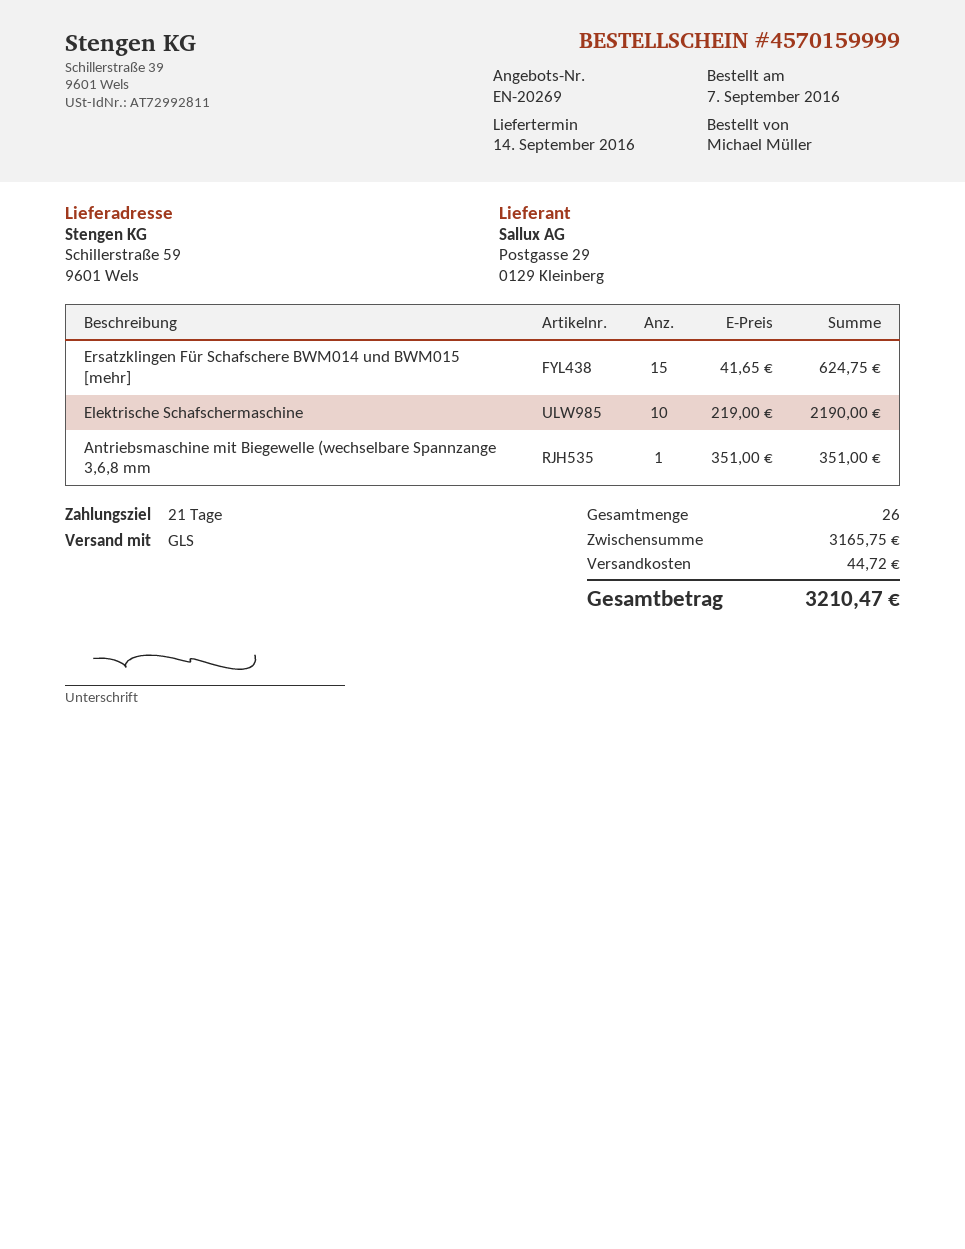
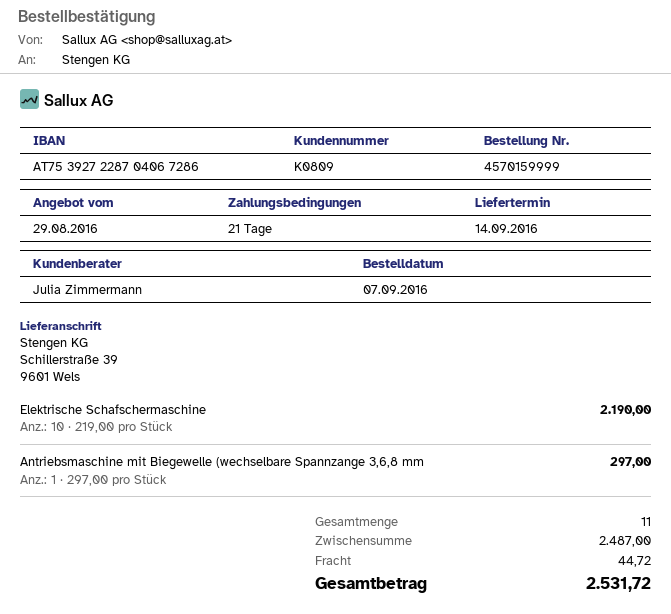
ship to: Schillerstraße 59, 9601 Wels -> Schillerstraße 39, 9601 Wels
Ersatzklingen Für Schafschere BWM014 und BWM015 [mehr]: 15 x 41.65 = 624.75 -> none
Antriebsmaschine mit Biegewelle (wechselbare Spannzange 3,6,8 mm: 1 x 351.00 = 351.00 -> 1 x 297.00 = 297.00
total quantity: 26 -> 11
subtotal: 3165.75 -> 2487.00
total: 3210.47 -> 2531.72

